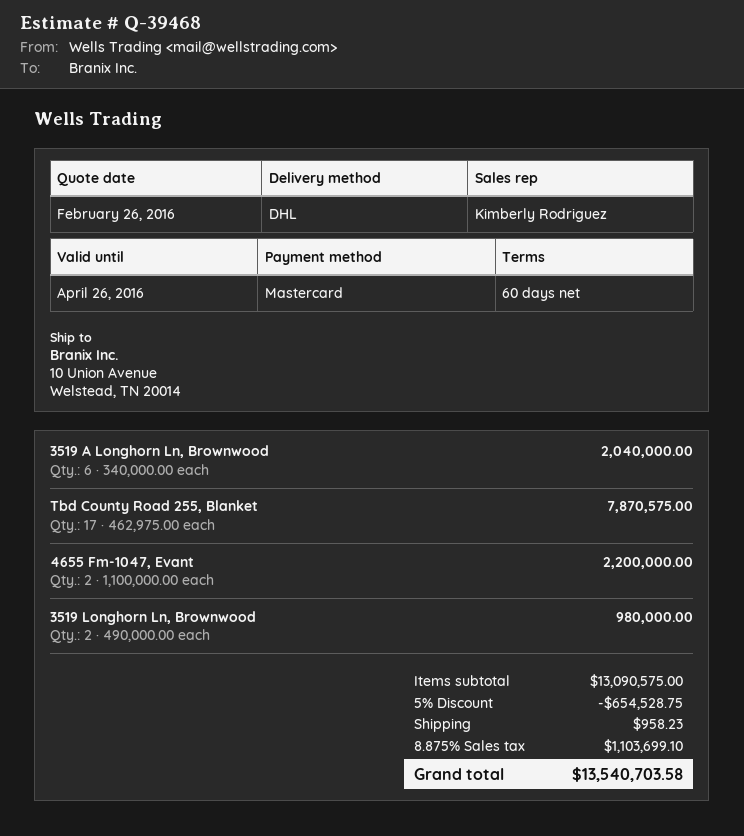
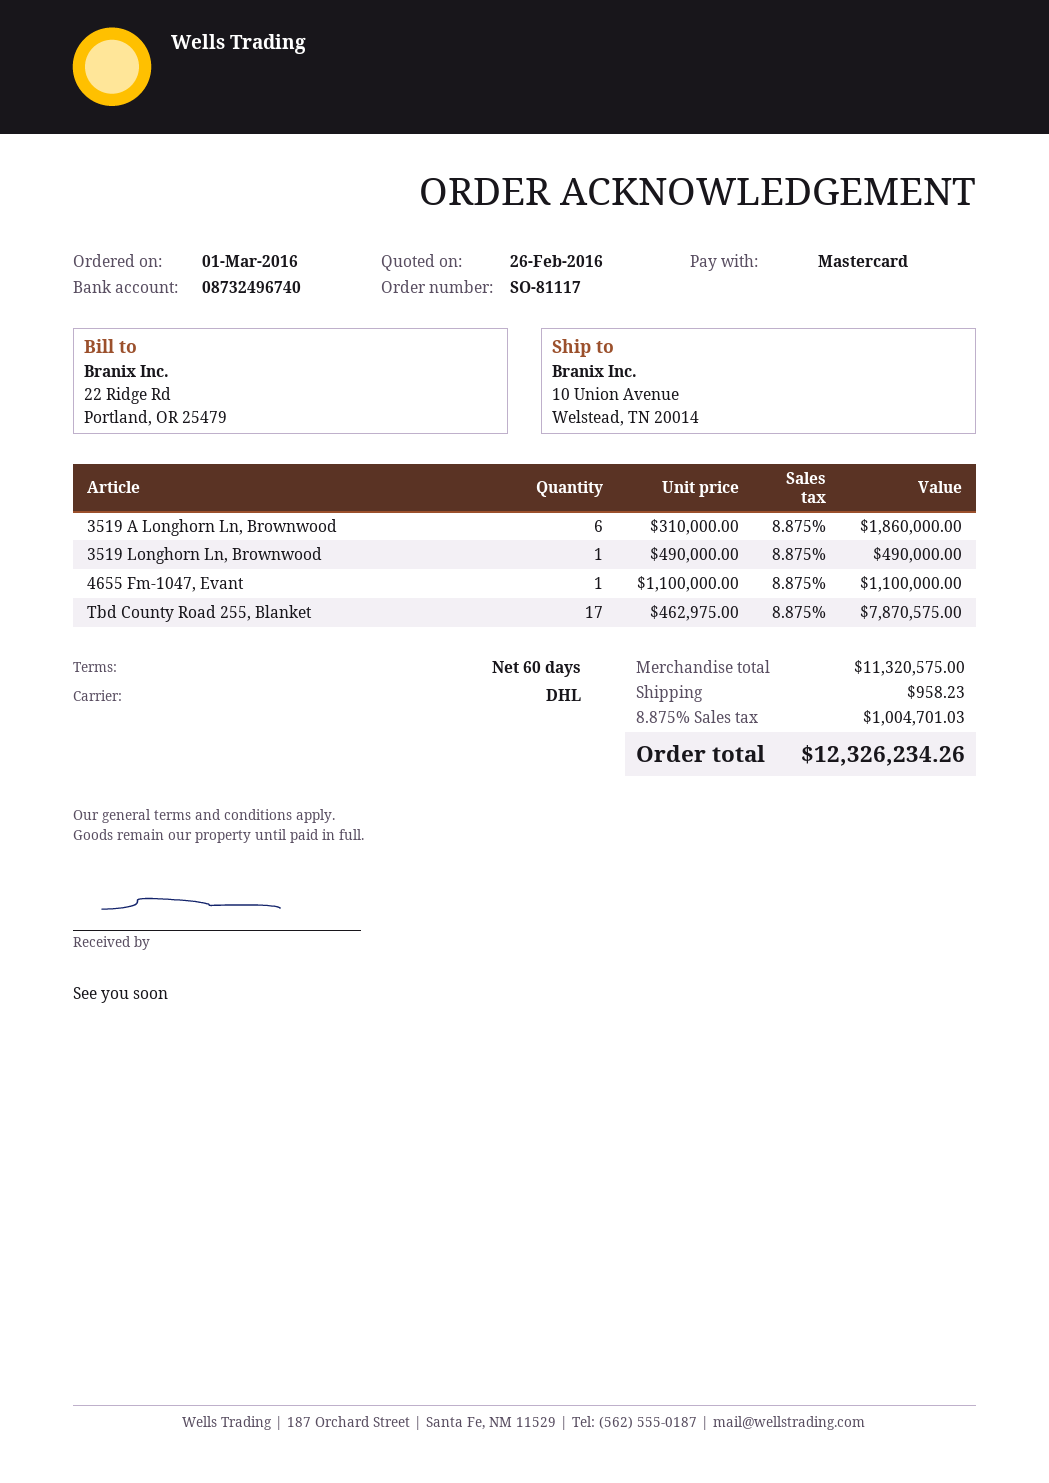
3519 A Longhorn Ln, Brownwood: 6 x 340000.00 = 2040000.00 -> 6 x 310000.00 = 1860000.00
4655 Fm-1047, Evant: 2 x 1100000.00 = 2200000.00 -> 1 x 1100000.00 = 1100000.00
3519 Longhorn Ln, Brownwood: 2 x 490000.00 = 980000.00 -> 1 x 490000.00 = 490000.00
subtotal: 13090575.00 -> 11320575.00
discount: 5% = 654528.75 -> none
tax: 8.875% = 1103699.10 -> 8.875% = 1004701.03
total: 13540703.58 -> 12326234.26

